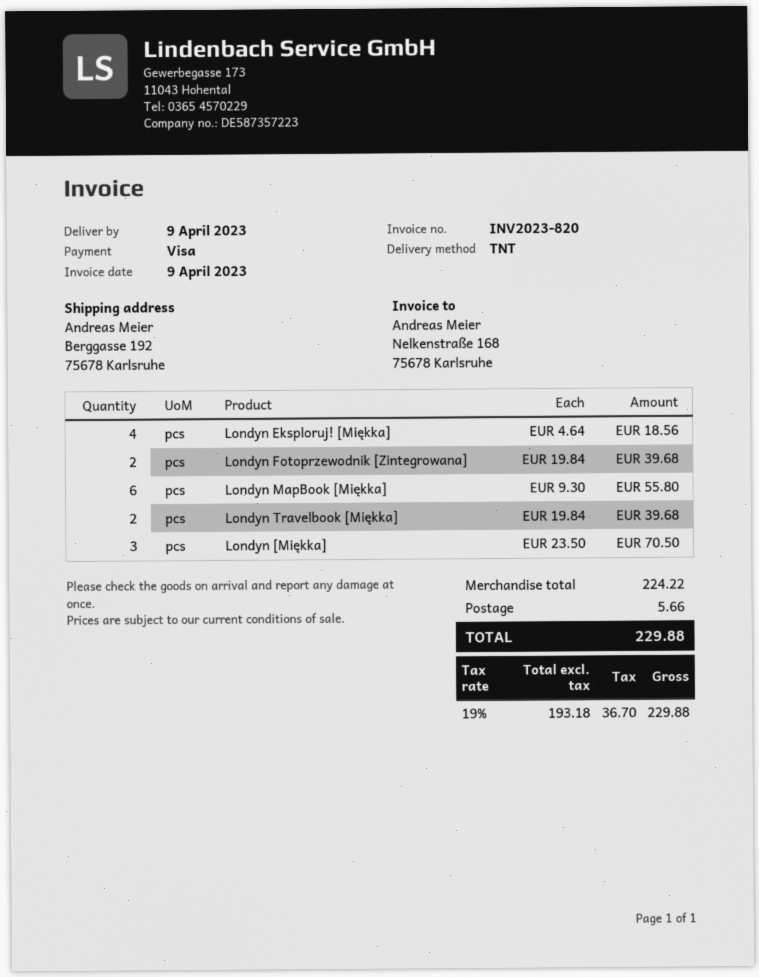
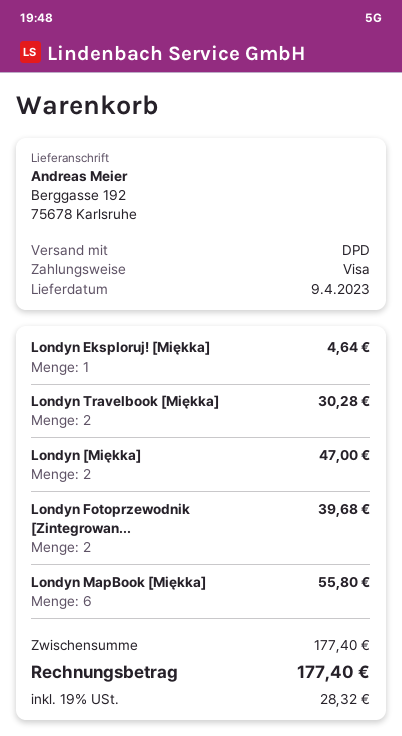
shipping method: TNT -> DPD
Londyn Eksploruj! [Miękka]: 4 for 18.56 -> 1 for 4.64
Londyn Travelbook [Miękka]: 2 for 39.68 -> 2 for 30.28
Londyn [Miękka]: 3 for 70.50 -> 2 for 47.00
subtotal: 224.22 -> 177.40
shipping: 5.66 -> none
tax: 19% = 36.70 -> 19% = 28.32
total: 229.88 -> 177.40

